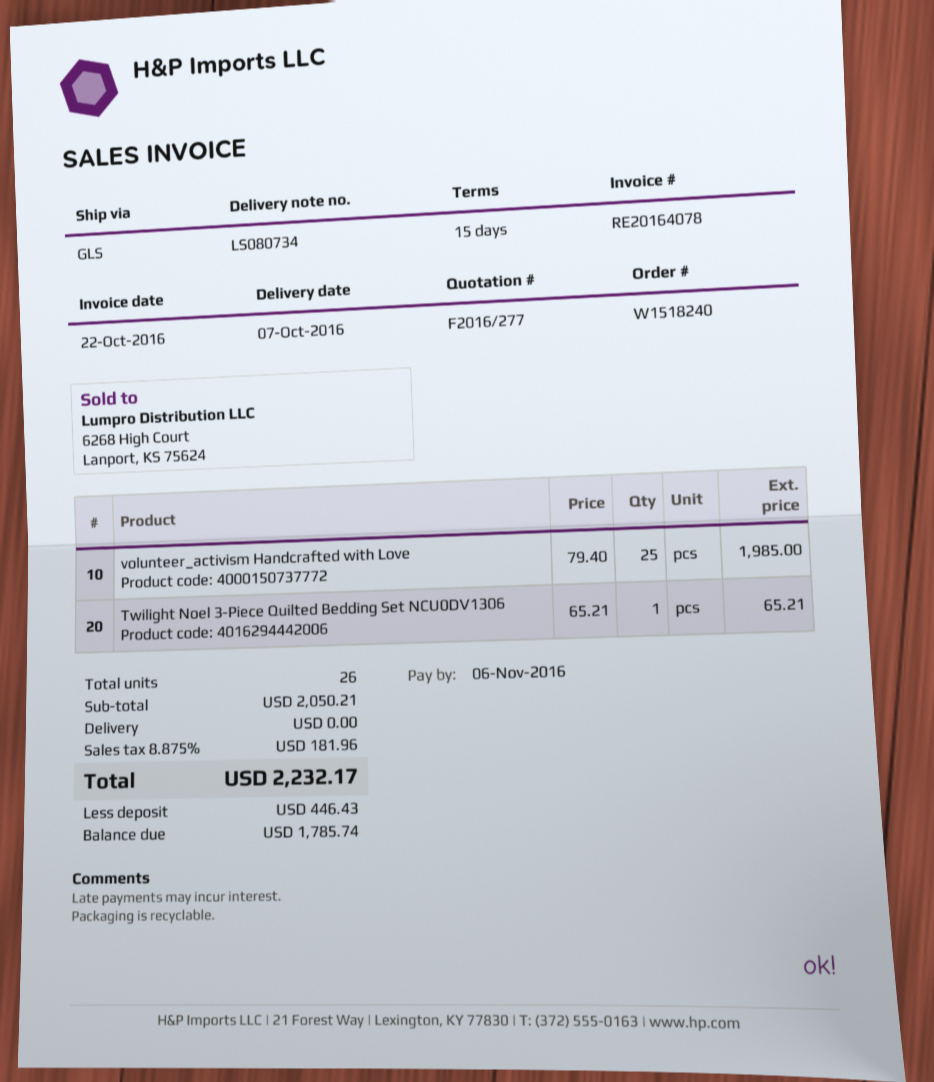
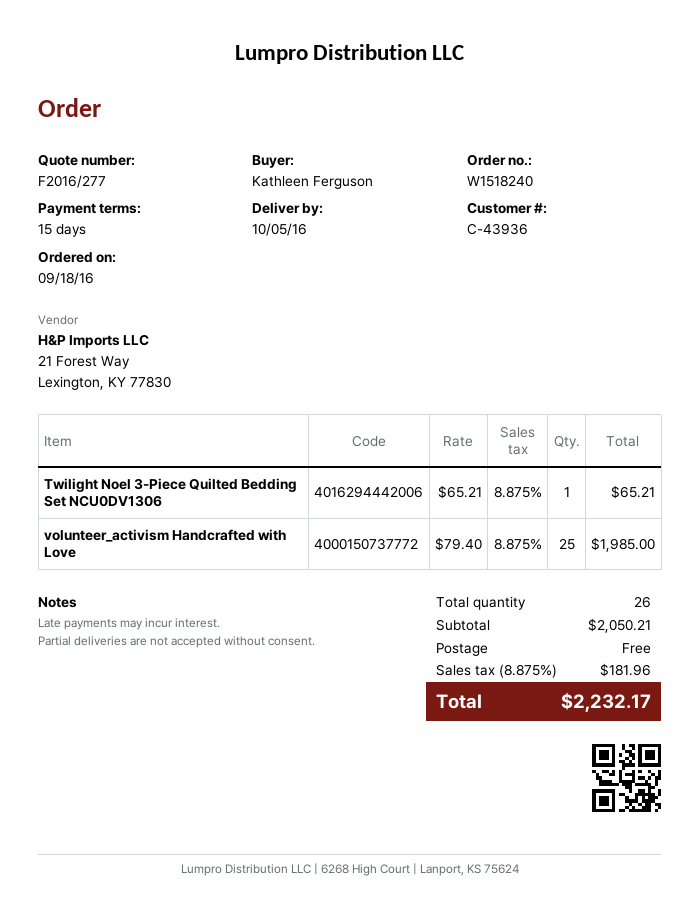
delivery date: 2016-10-07 -> 2016-10-05

